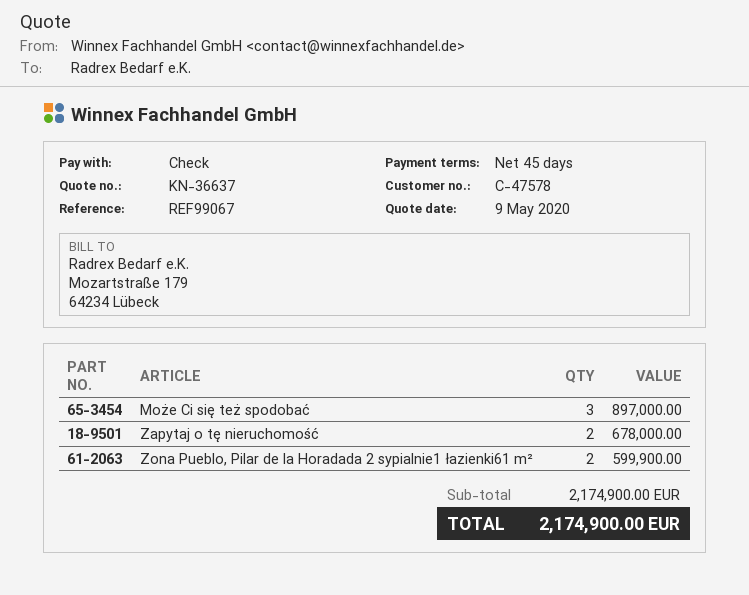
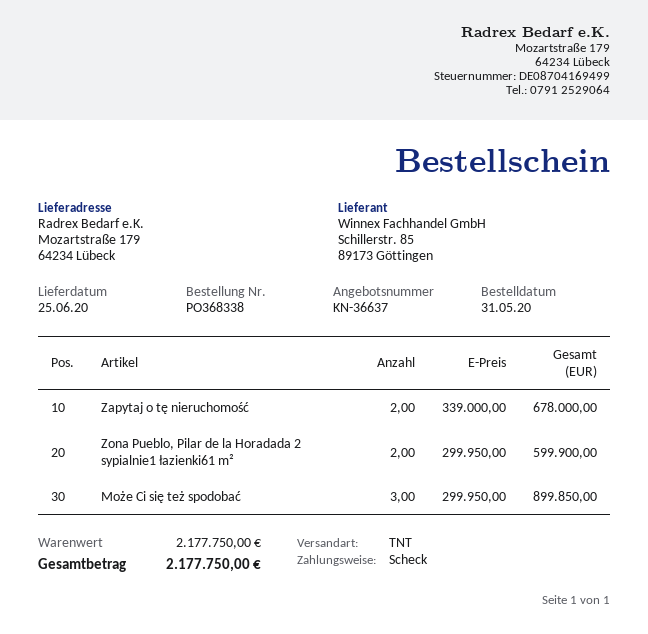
Może Ci się też spodobać: 3 for 897000.00 -> 3 for 899850.00
subtotal: 2174900.00 -> 2177750.00
total: 2174900.00 -> 2177750.00

